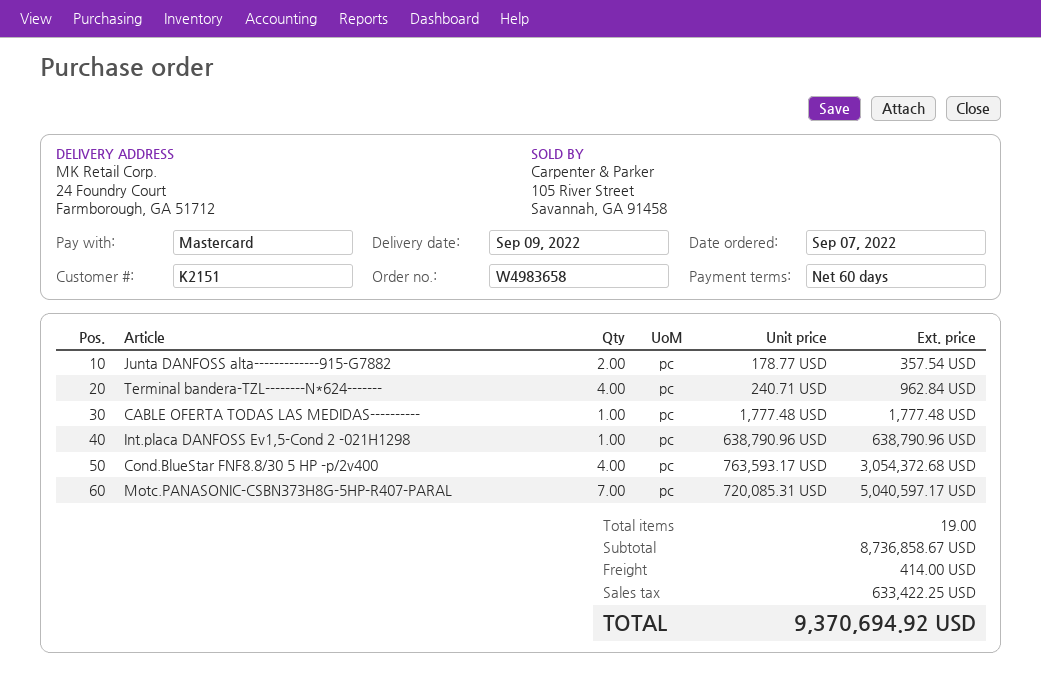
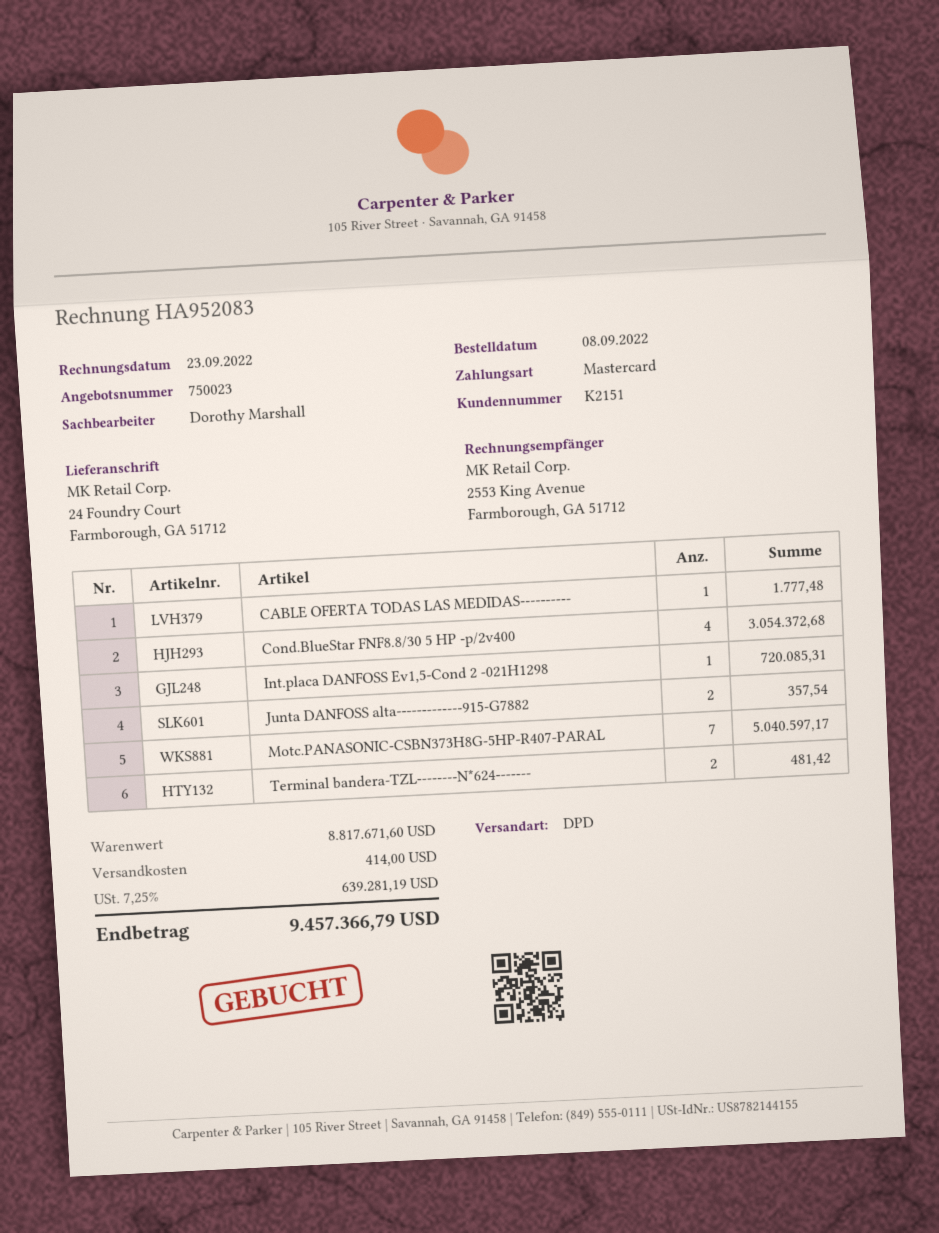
order date: 2022-09-07 -> 2022-09-08
Terminal bandera-TZL--------N*624-------: 4 for 962.84 -> 2 for 481.42
Int.placa DANFOSS Ev1,5-Cond 2 -021H1298: 1 for 638790.96 -> 1 for 720085.31
subtotal: 8736858.67 -> 8817671.60
tax: 633422.25 -> 639281.19
total: 9370694.92 -> 9457366.79

